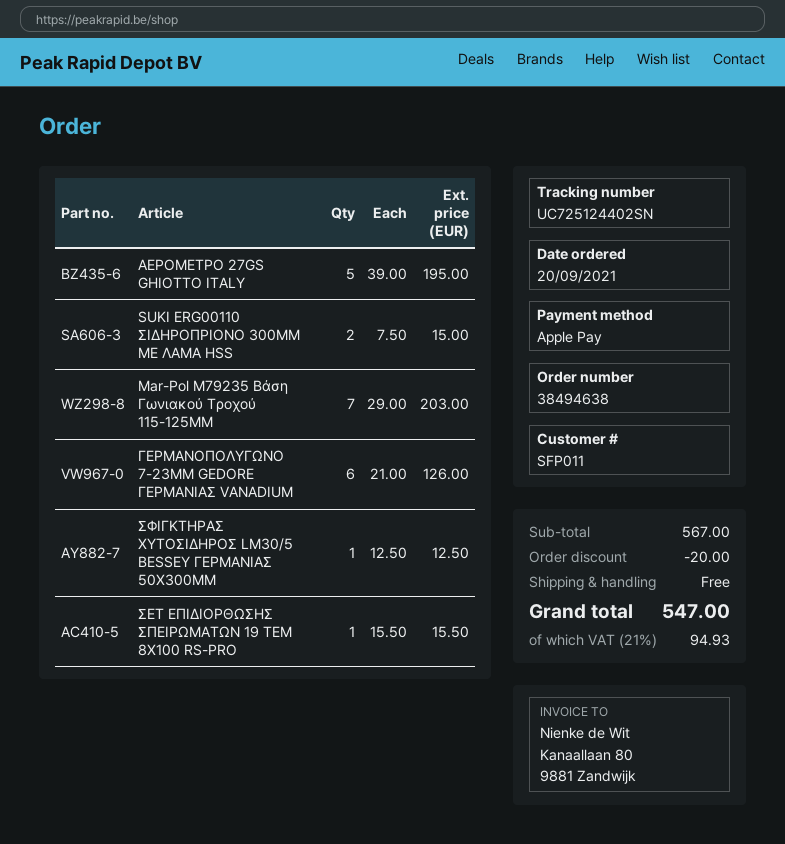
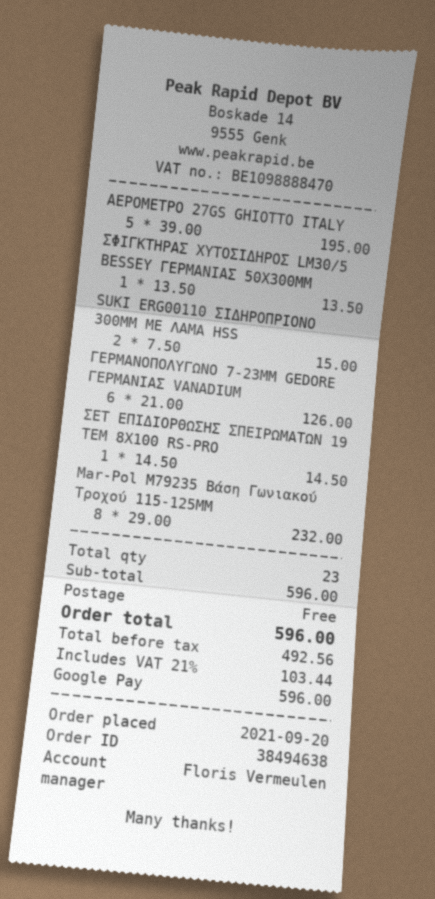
payment method: Apple Pay -> Google Pay
Mar-Pol M79235 Βάση Γωνιακού Τροχού 115-125MM: 7 x 29.00 = 203.00 -> 8 x 29.00 = 232.00
ΣΦΙΓΚΤΗΡΑΣ ΧΥΤΟΣΙΔΗΡΟΣ LM30/5 BESSEY ΓΕΡΜΑΝΙΑΣ 50X300MM: 1 x 12.50 = 12.50 -> 1 x 13.50 = 13.50
ΣΕΤ ΕΠΙΔΙΟΡΘΩΣΗΣ ΣΠΕΙΡΩΜΑΤΩΝ 19 ΤΕΜ 8Χ100 RS-PRO: 1 x 15.50 = 15.50 -> 1 x 14.50 = 14.50
subtotal: 567.00 -> 596.00
discount: 20.00 -> none
tax: 21% = 94.93 -> 21% = 103.44
total: 547.00 -> 596.00

